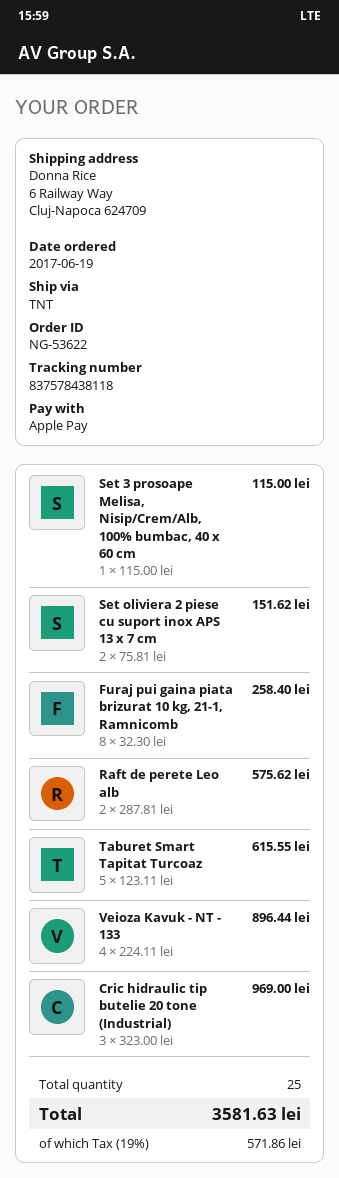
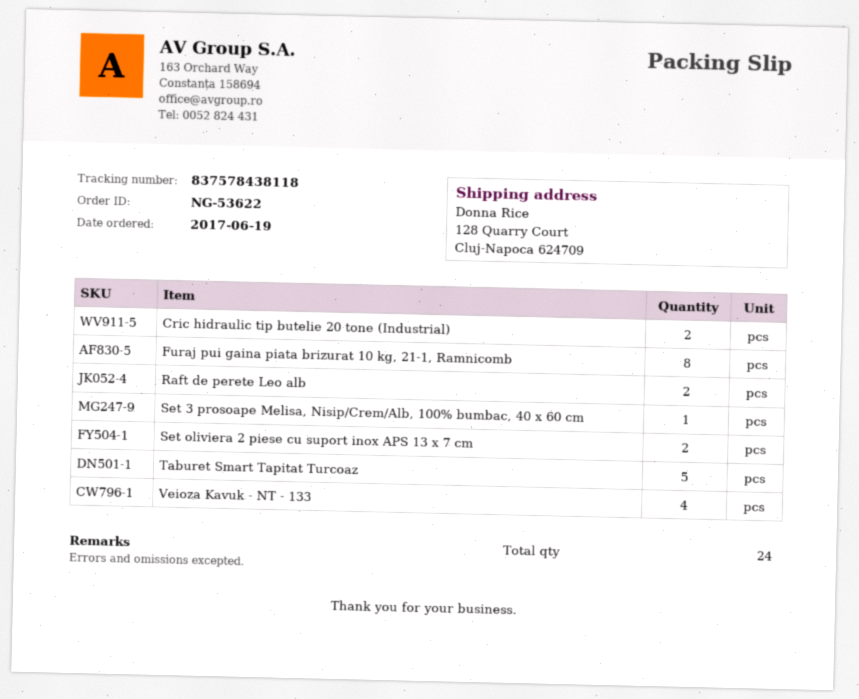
ship to: 6 Railway Way, Cluj-Napoca 624709 -> 128 Quarry Court, Cluj-Napoca 624709
Cric hidraulic tip butelie 20 tone (Industrial): 3 -> 2
total quantity: 25 -> 24

